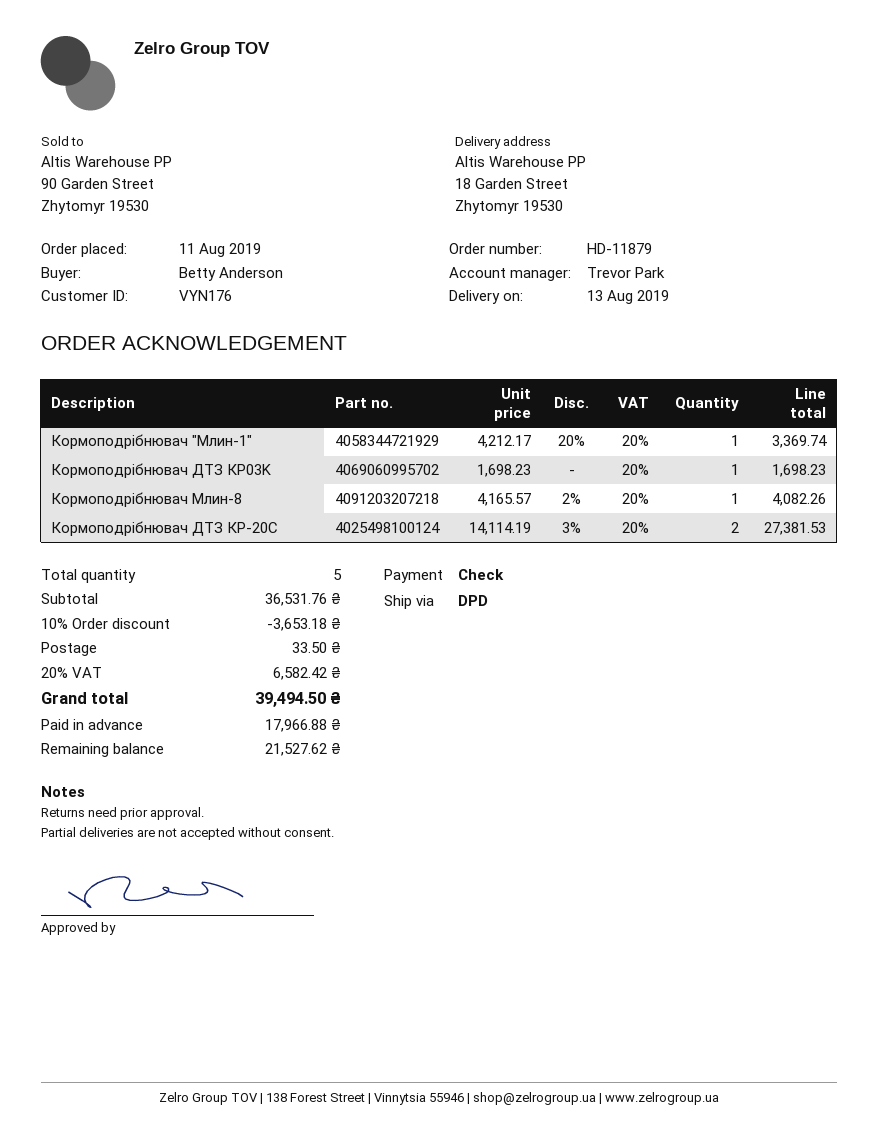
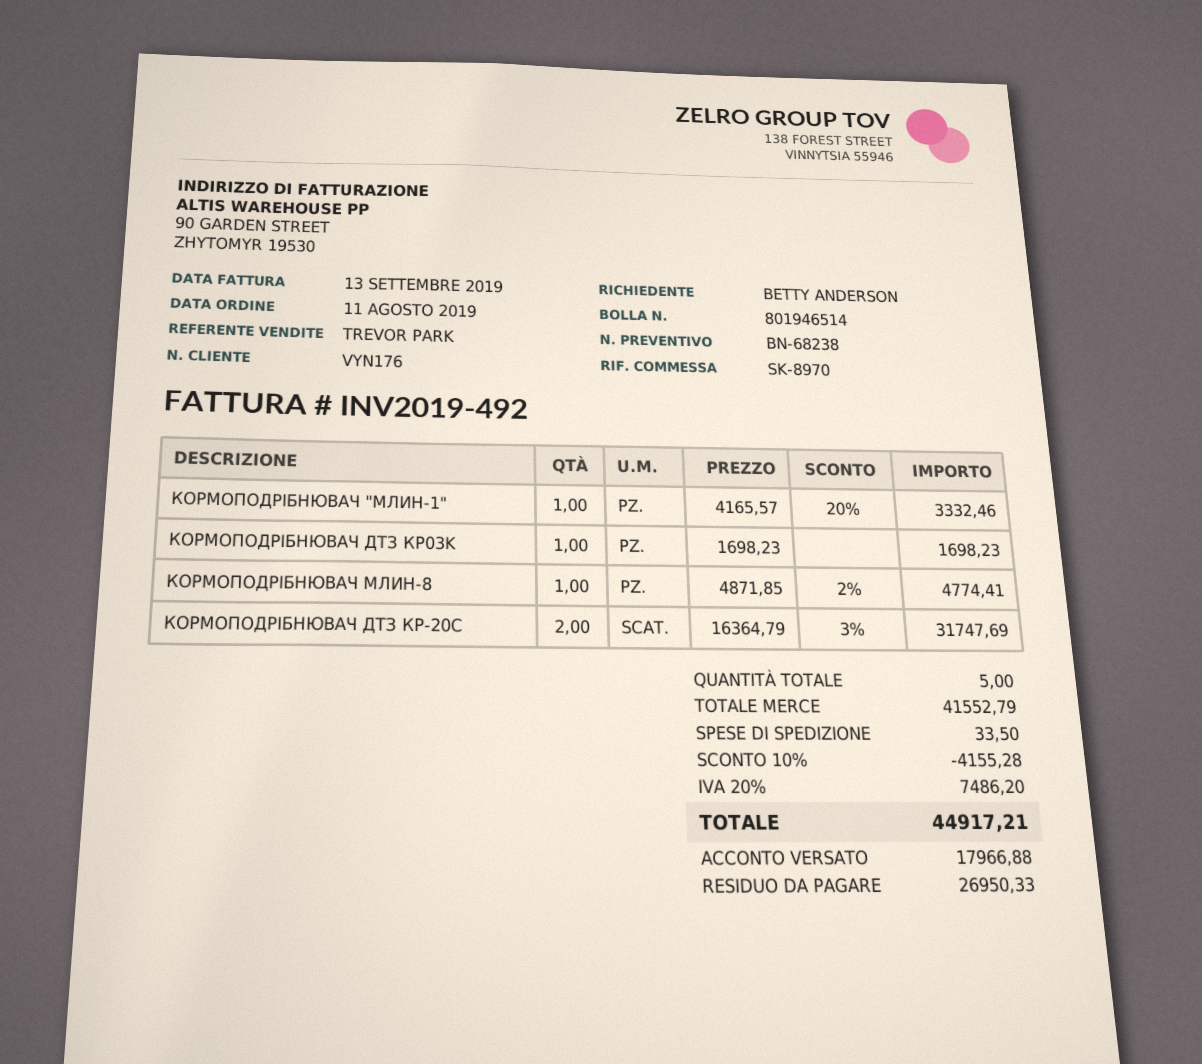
Кормоподрібнювач "Млин-1": 1 x 4212.17 - 20% = 3369.74 -> 1 x 4165.57 - 20% = 3332.46
Кормоподрібнювач Млин-8: 1 x 4165.57 - 2% = 4082.26 -> 1 x 4871.85 - 2% = 4774.41
Кормоподрібнювач ДТЗ КР-20С: 2 x 14114.19 - 3% = 27381.53 -> 2 x 16364.79 - 3% = 31747.69
subtotal: 36531.76 -> 41552.79
discount: 10% = 3653.18 -> 10% = 4155.28
tax: 20% = 6582.42 -> 20% = 7486.20
total: 39494.50 -> 44917.21
balance: 21527.62 -> 26950.33

